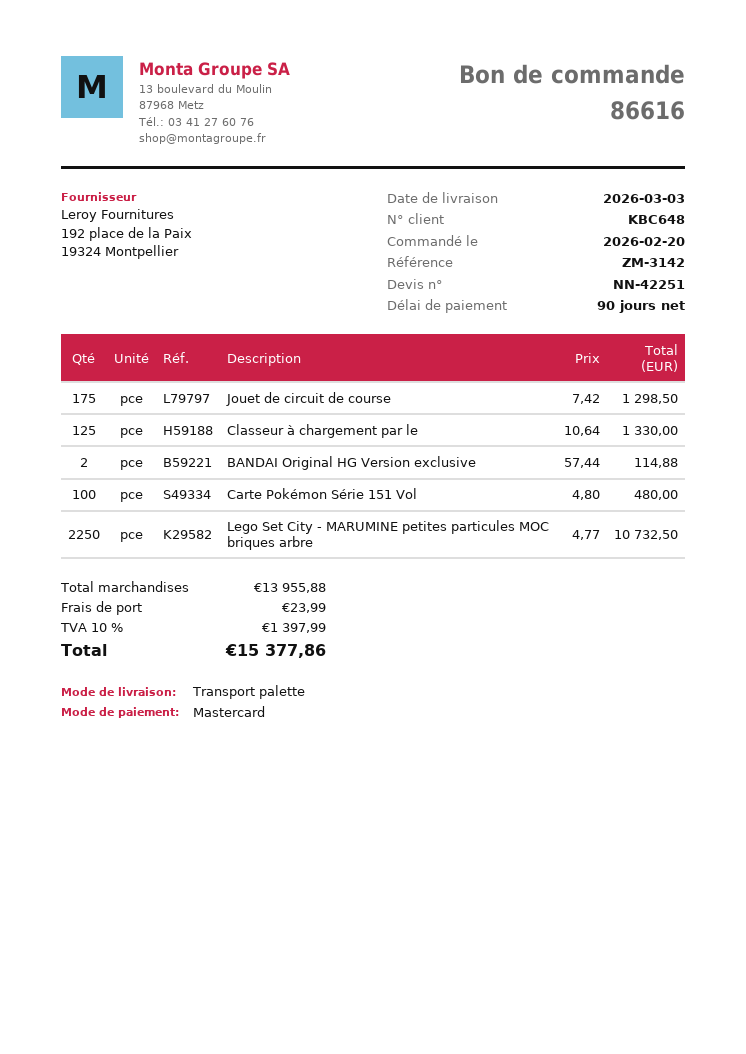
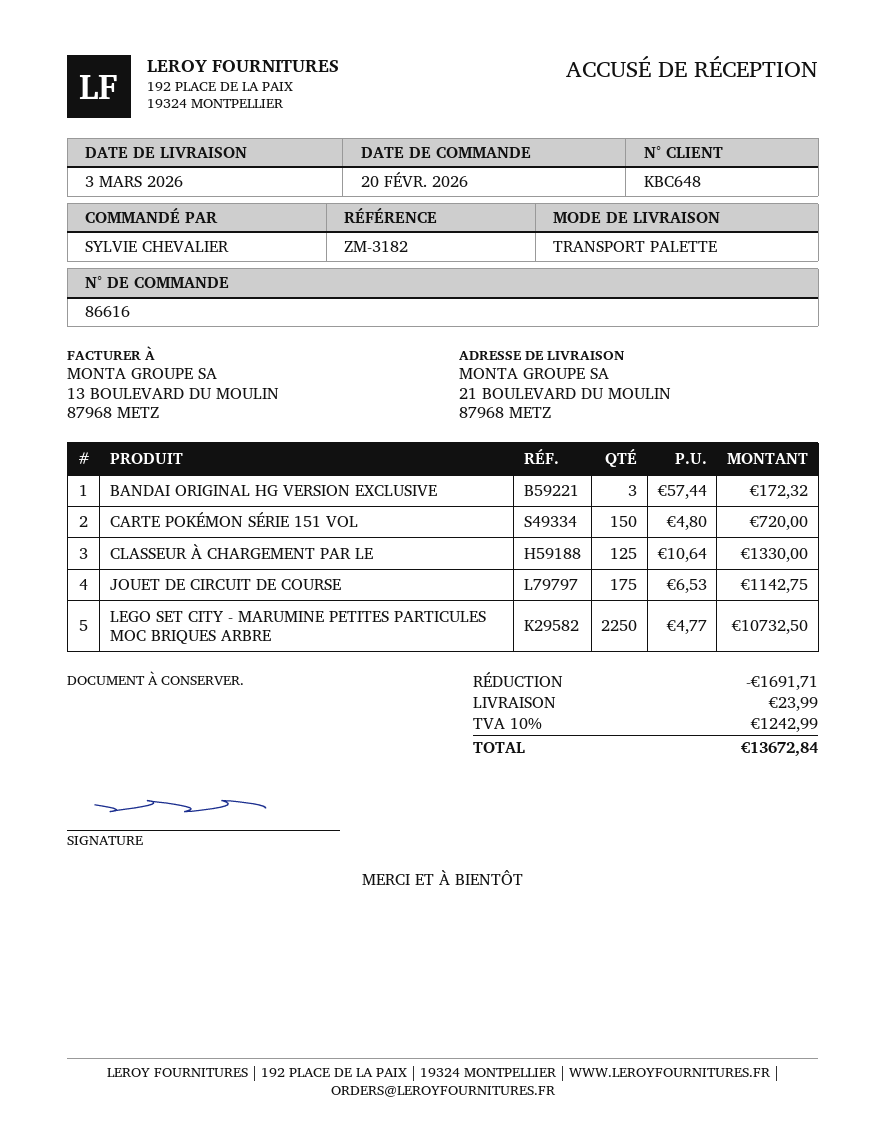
reference: ZM-3142 -> ZM-3182
Jouet de circuit de course: 175 x 7.42 = 1298.50 -> 175 x 6.53 = 1142.75
BANDAI Original HG Version exclusive: 2 x 57.44 = 114.88 -> 3 x 57.44 = 172.32
Carte Pokémon Série 151 Vol: 100 x 4.80 = 480.00 -> 150 x 4.80 = 720.00
discount: none -> 1691.71
tax: 10% = 1397.99 -> 10% = 1242.99
total: 15377.86 -> 13672.84

